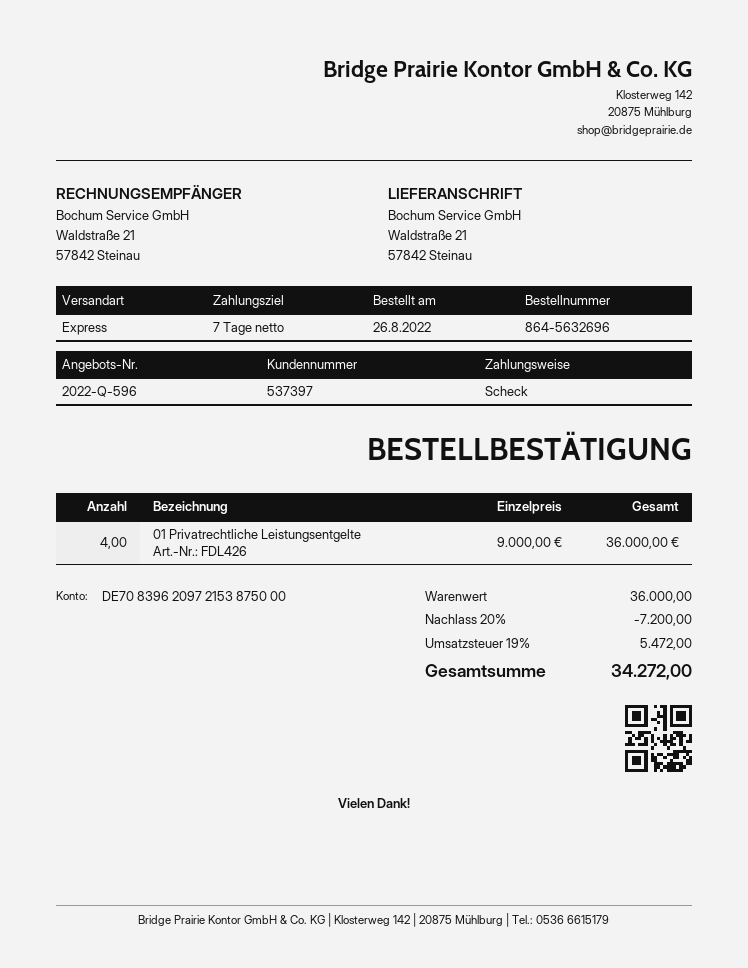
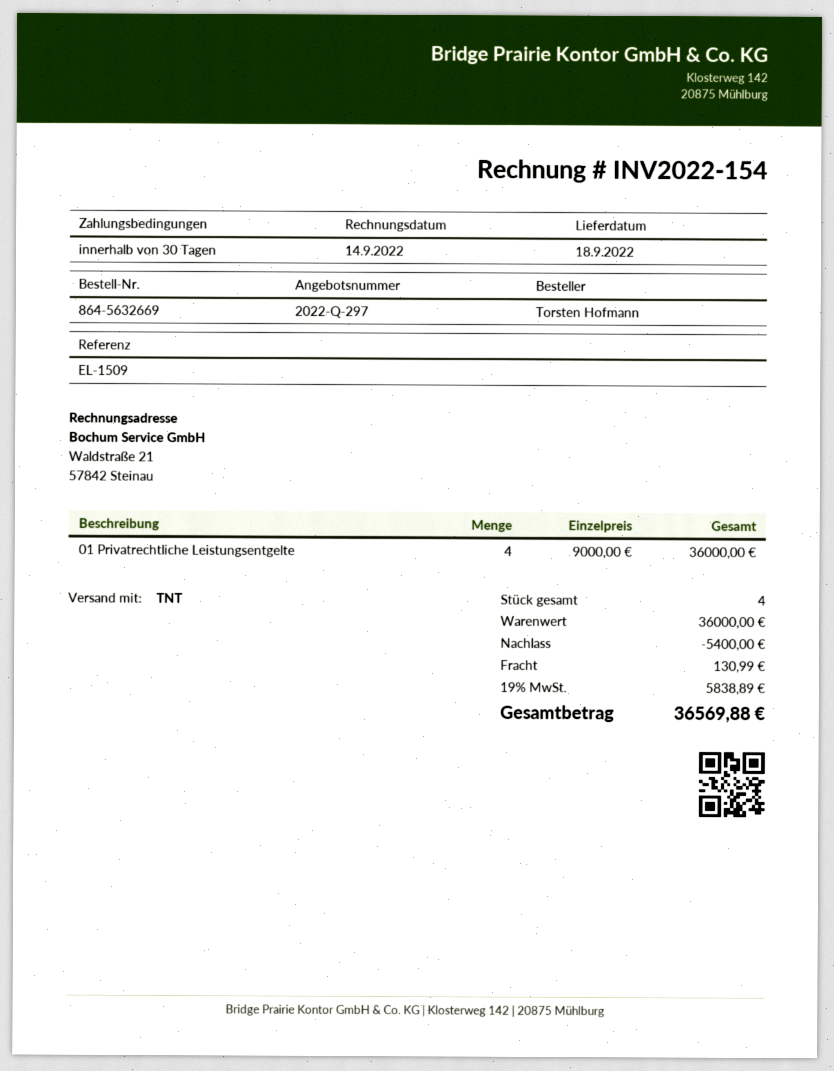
quote number: 2022-Q-596 -> 2022-Q-297
order number: 864-5632696 -> 864-5632669
payment terms: 7 days -> 30 days
shipping method: express -> TNT
discount: 7200.00 -> 5400.00
shipping: none -> 130.99
tax: 19% = 5472.00 -> 19% = 5838.89
total: 34272.00 -> 36569.88

